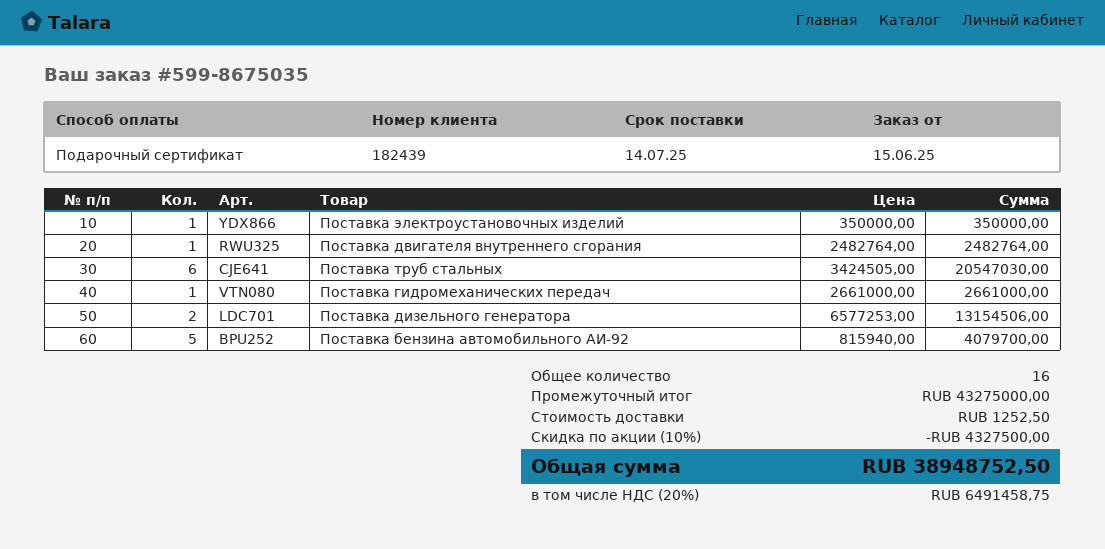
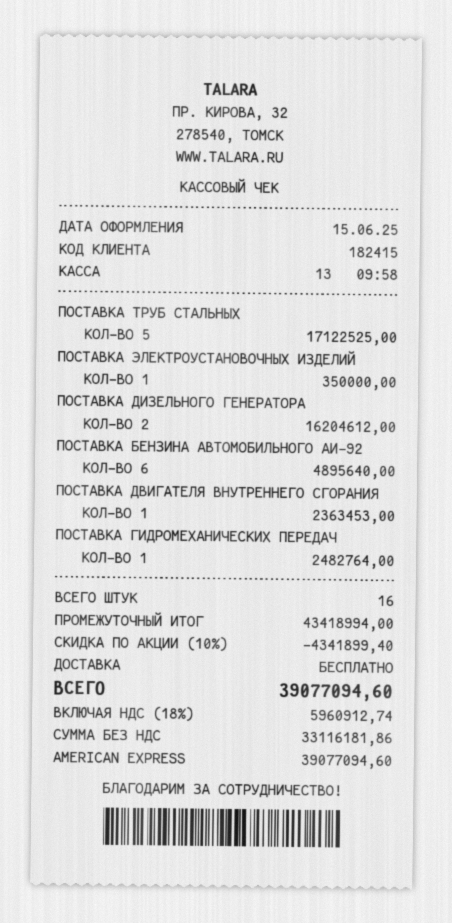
customer number: 182439 -> 182415
payment method: gift card -> American Express
Поставка двигателя внутреннего сгорания: 1 for 2482764.00 -> 1 for 2363453.00
Поставка труб стальных: 6 for 20547030.00 -> 5 for 17122525.00
Поставка гидромеханических передач: 1 for 2661000.00 -> 1 for 2482764.00
Поставка дизельного генератора: 2 for 13154506.00 -> 2 for 16204612.00
Поставка бензина автомобильного АИ-92: 5 for 4079700.00 -> 6 for 4895640.00
subtotal: 43275000.00 -> 43418994.00
discount: 10% = 4327500.00 -> 10% = 4341899.40
shipping: 1252.50 -> 0.00
tax: 20% = 6491458.75 -> 18% = 5960912.74
total: 38948752.50 -> 39077094.60

